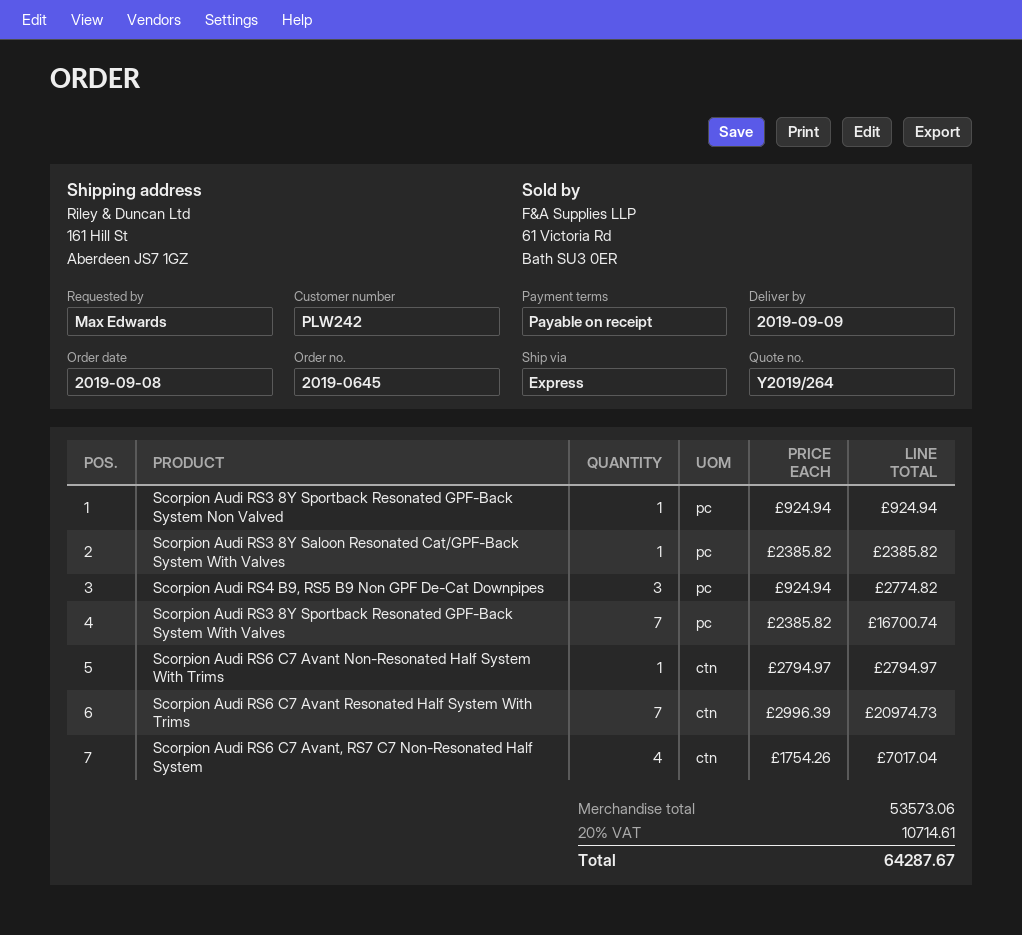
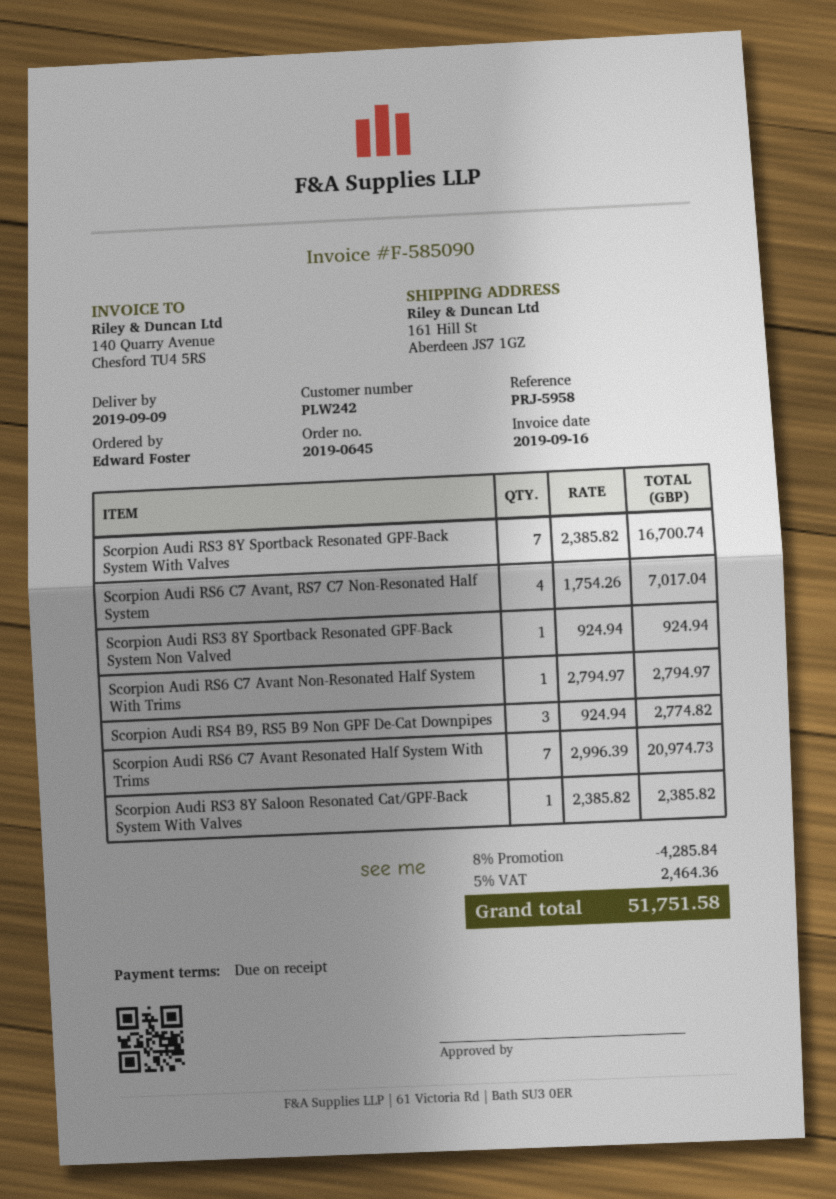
ordered by: Max Edwards -> Edward Foster
discount: none -> 8% = 4285.84
tax: 20% = 10714.61 -> 5% = 2464.36
total: 64287.67 -> 51751.58

